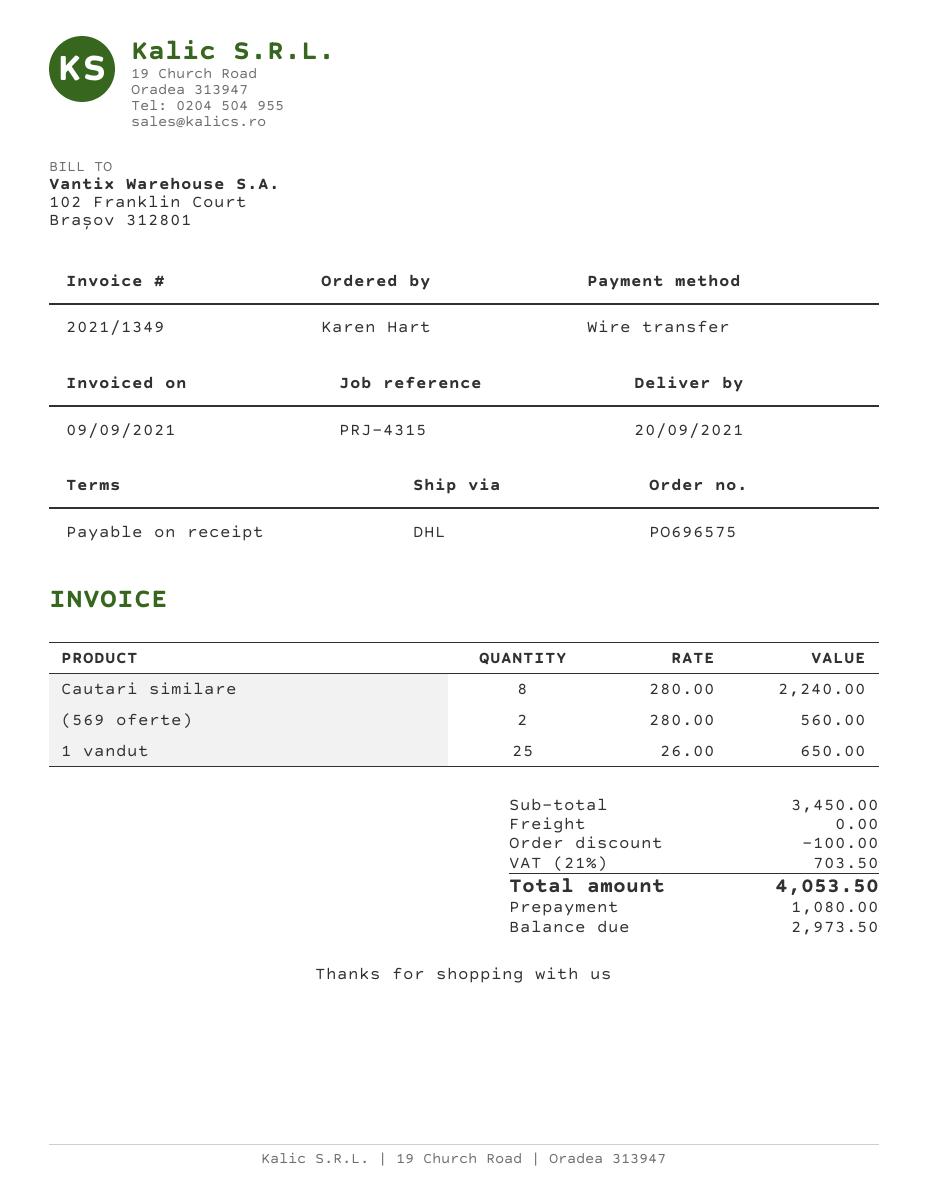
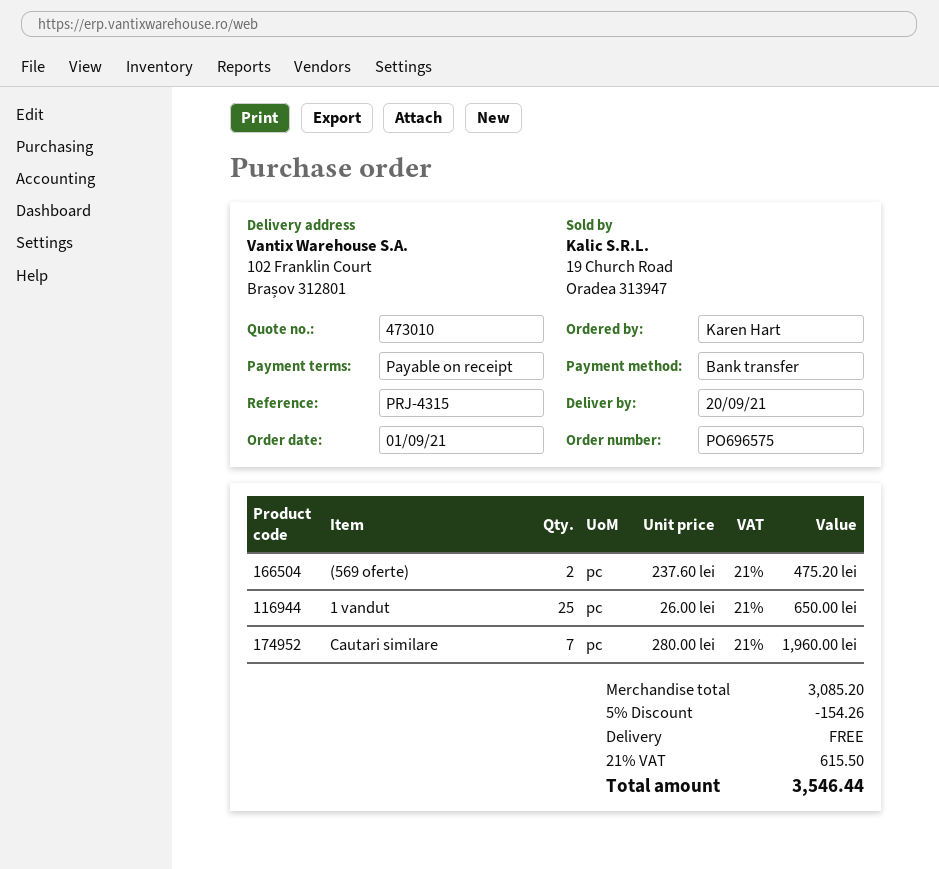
Cautari similare: 8 x 280.00 = 2240.00 -> 7 x 280.00 = 1960.00
(569 oferte): 2 x 280.00 = 560.00 -> 2 x 237.60 = 475.20
subtotal: 3450.00 -> 3085.20
discount: 100.00 -> 154.26
tax: 21% = 703.50 -> 21% = 615.50
total: 4053.50 -> 3546.44

